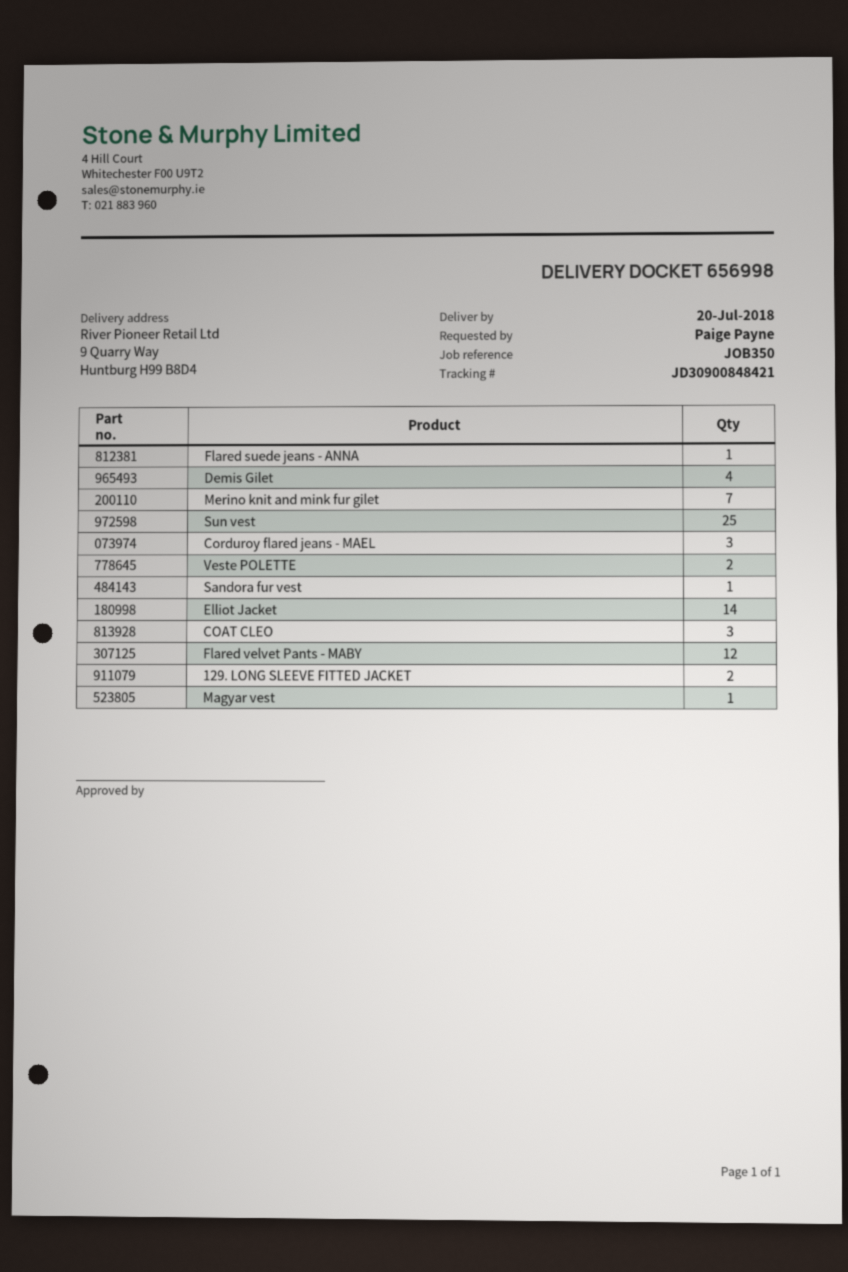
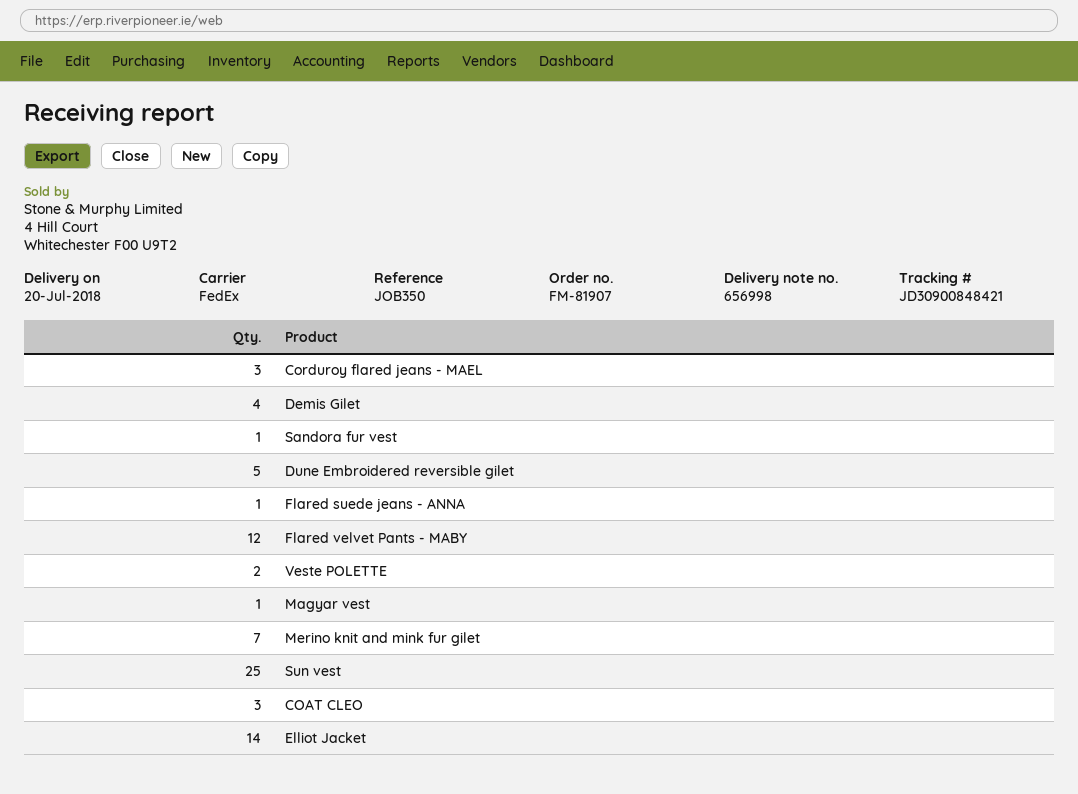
129. LONG SLEEVE FITTED JACKET: 2 -> none
Dune Embroidered reversible gilet: none -> 5

